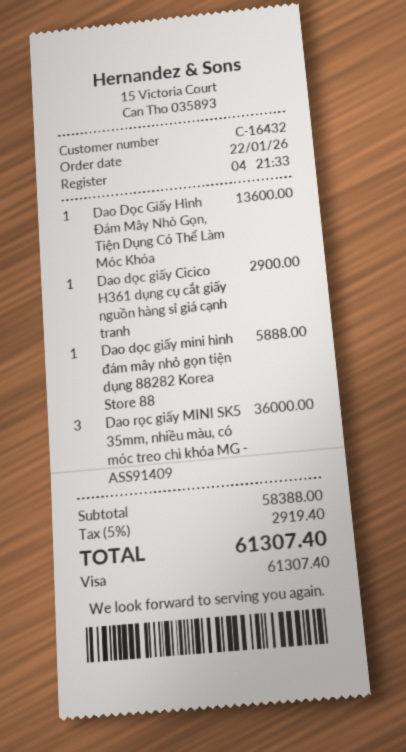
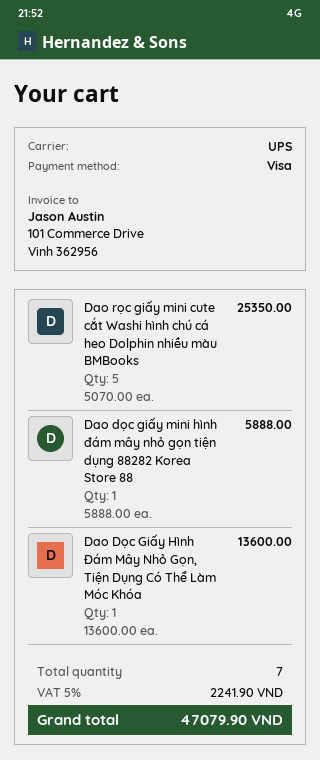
Dao dọc giấy Cicico H361 dụng cụ cắt giấy nguồn hàng sỉ giá cạnh tranh: 1 for 2900.00 -> none
Dao rọc giấy MINI SK5 35mm, nhiều màu, có móc treo chì khóa MG - ASS91409: 3 for 36000.00 -> none
Dao rọc giấy mini cute cắt Washi hình chú cá heo Dolphin nhiều màu BMBooks: none -> 5 for 25350.00
tax: 5% = 2919.40 -> 5% = 2241.90
total: 61307.40 -> 47079.90

